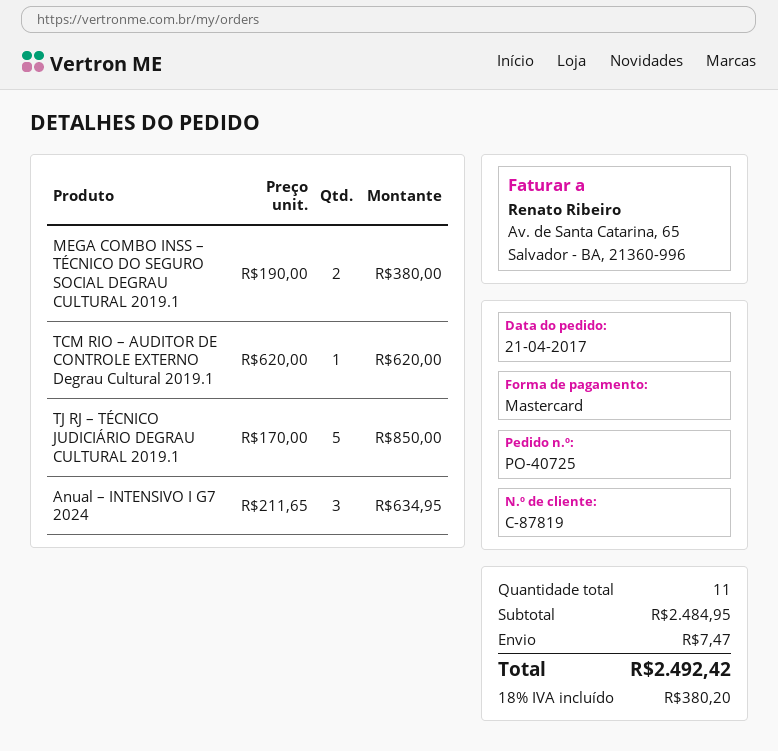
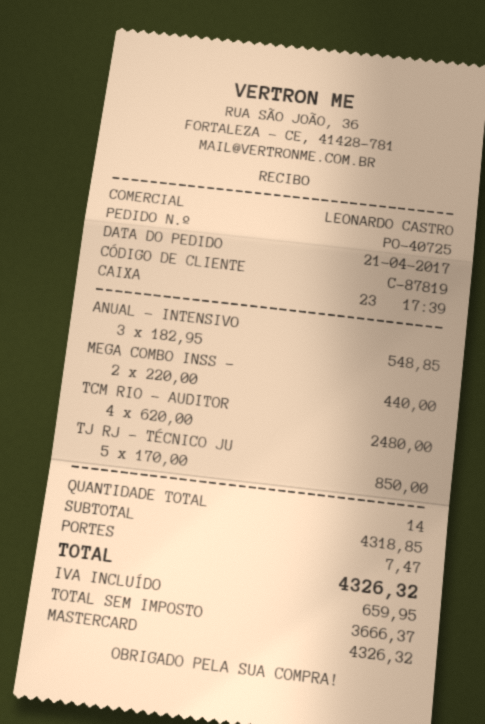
MEGA COMBO INSS – TÉCNICO DO SEGURO SOCIAL DEGRAU CULTURAL 2019.1: 2 x 190.00 = 380.00 -> 2 x 220.00 = 440.00
TCM RIO – AUDITOR DE CONTROLE EXTERNO Degrau Cultural 2019.1: 1 x 620.00 = 620.00 -> 4 x 620.00 = 2480.00
Anual – INTENSIVO I G7 2024: 3 x 211.65 = 634.95 -> 3 x 182.95 = 548.85
total quantity: 11 -> 14
subtotal: 2484.95 -> 4318.85
tax: 380.20 -> 659.95
total: 2492.42 -> 4326.32

